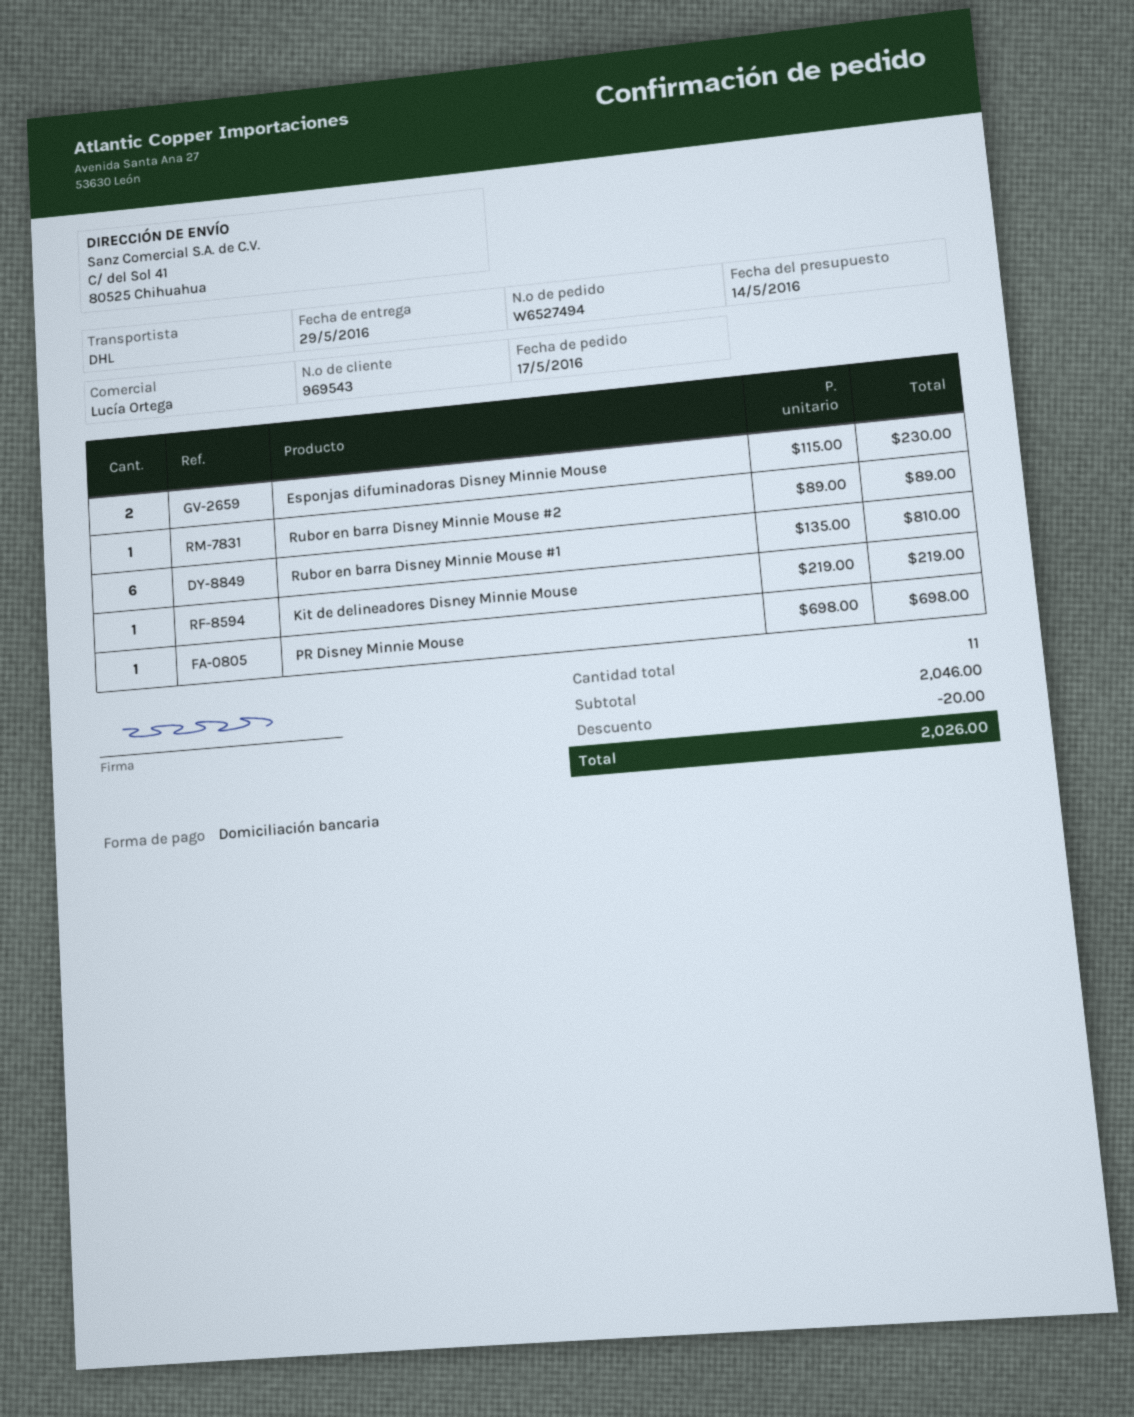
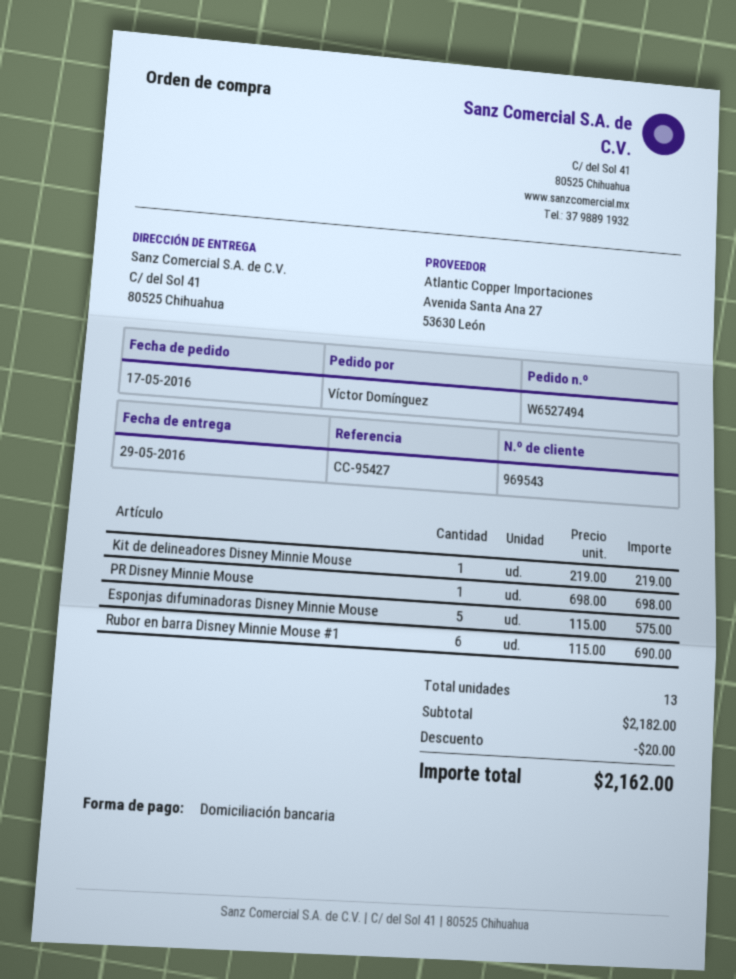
Esponjas difuminadoras Disney Minnie Mouse: 2 x 115.00 = 230.00 -> 5 x 115.00 = 575.00
Rubor en barra Disney Minnie Mouse #2: 1 x 89.00 = 89.00 -> none
Rubor en barra Disney Minnie Mouse #1: 6 x 135.00 = 810.00 -> 6 x 115.00 = 690.00
total quantity: 11 -> 13
subtotal: 2046.00 -> 2182.00
total: 2026.00 -> 2162.00

